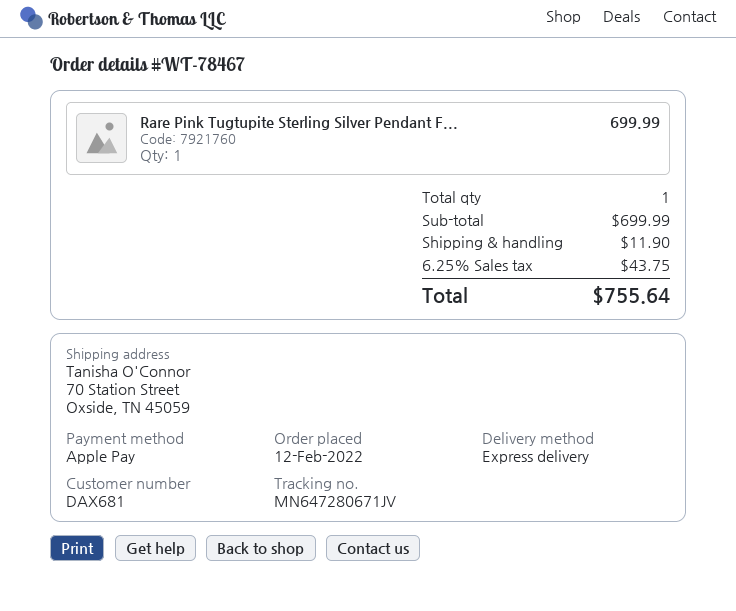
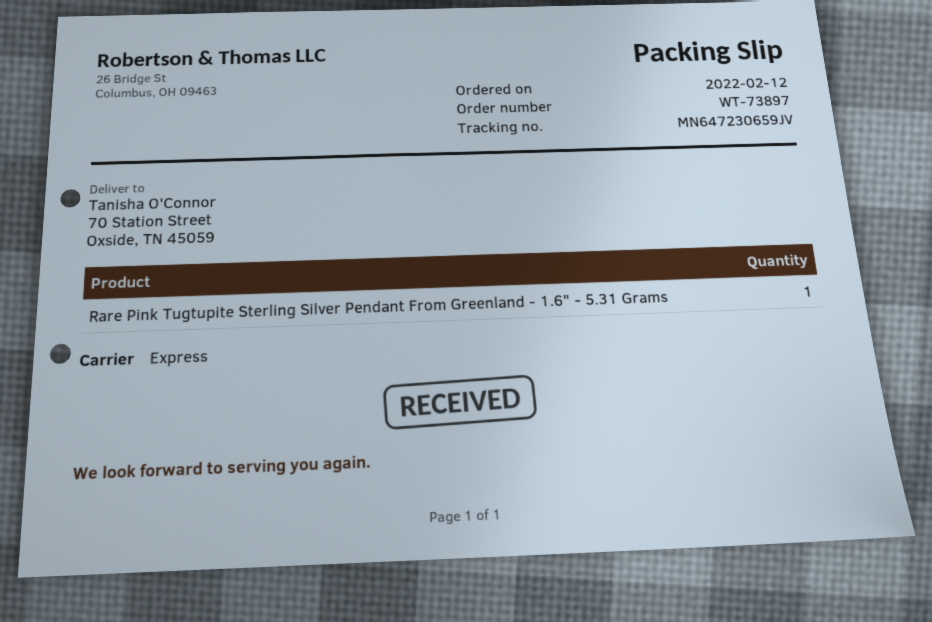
order number: WT-78467 -> WT-73897
tracking number: MN647280671JV -> MN647230659JV

